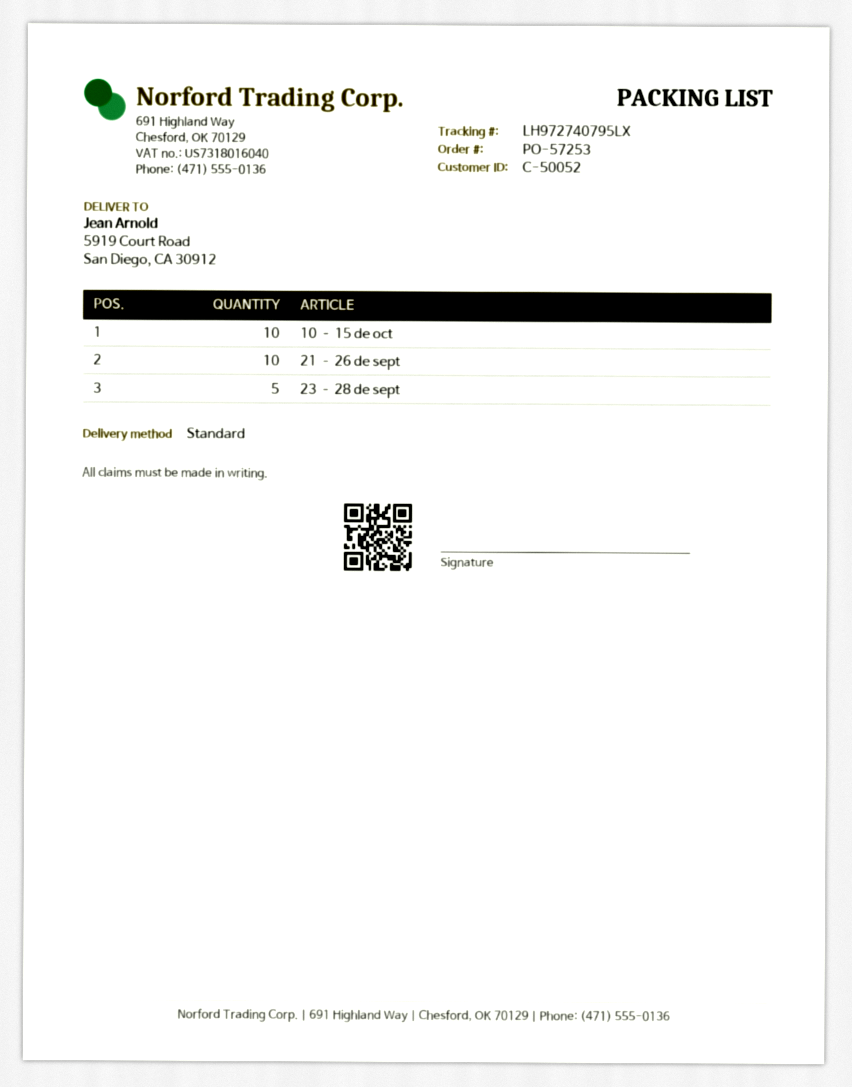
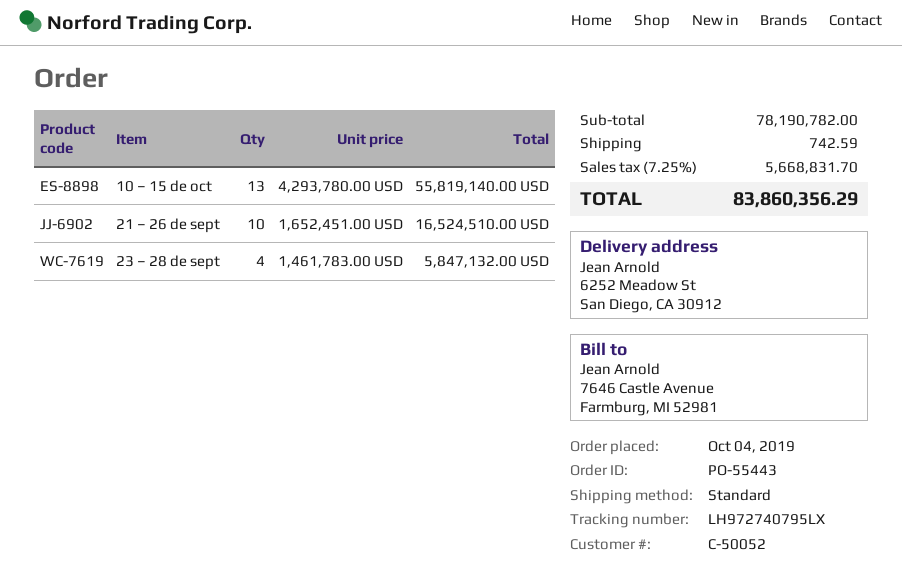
order number: PO-57253 -> PO-55443
ship to: 5919 Court Road, San Diego, CA 30912 -> 6252 Meadow St, San Diego, CA 30912
10 – 15 de oct: 10 -> 13
23 – 28 de sept: 5 -> 4

